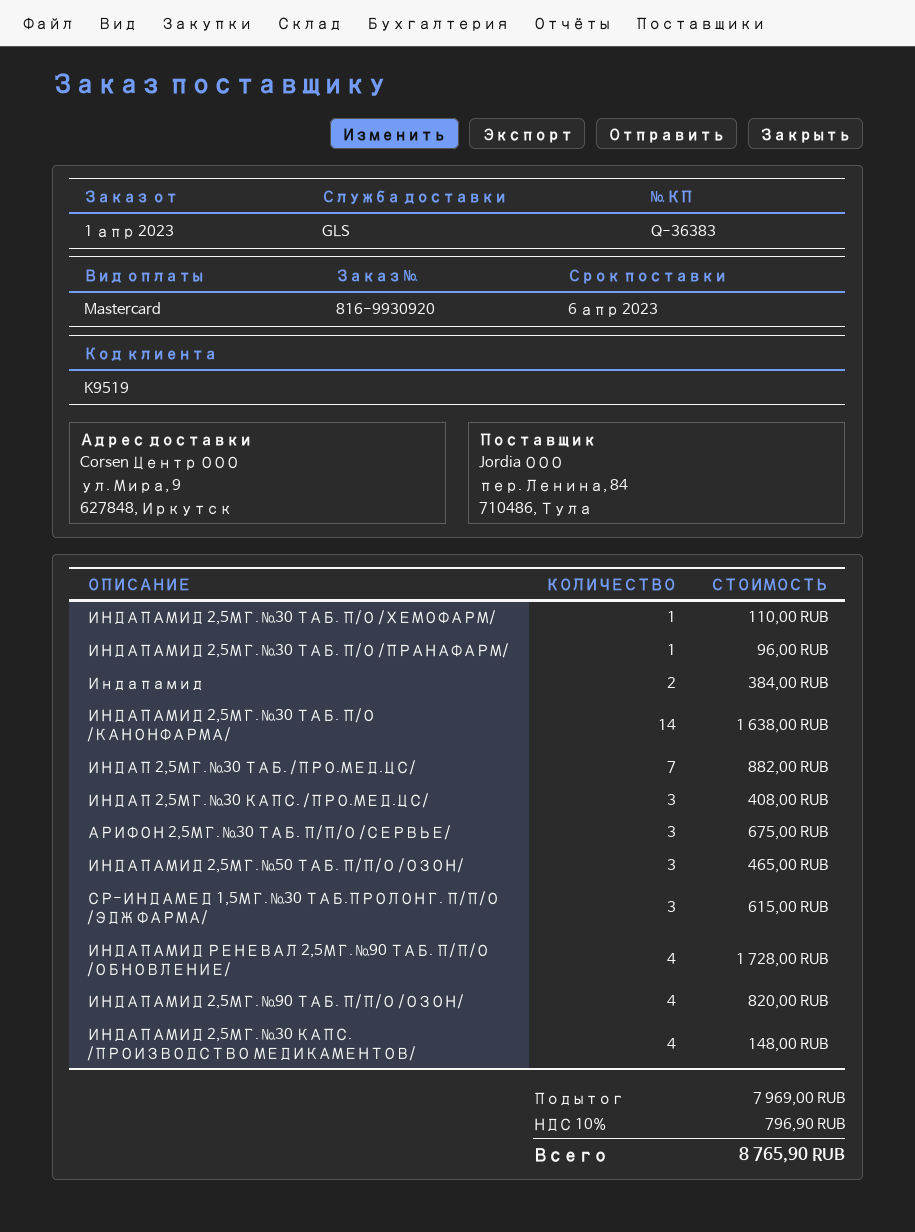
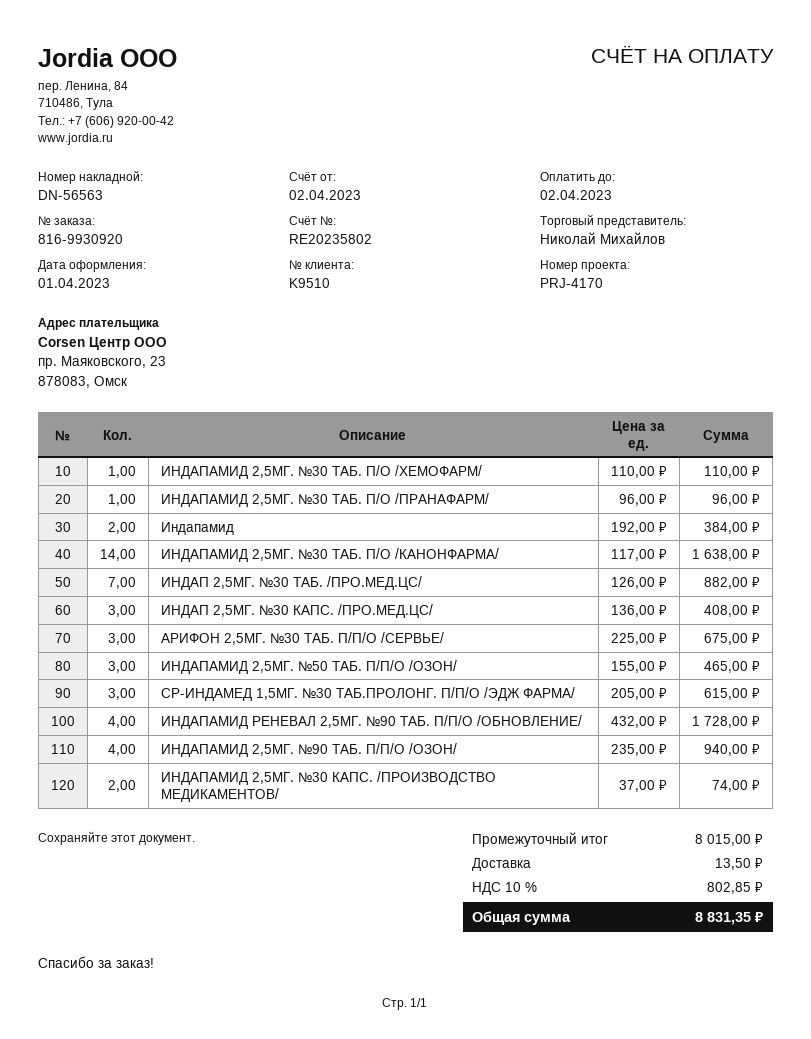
customer number: K9519 -> K9510
ИНДАПАМИД 2,5МГ. №90 ТАБ. П/П/О /ОЗОН/: 4 for 820.00 -> 4 for 940.00
ИНДАПАМИД 2,5МГ. №30 КАПС. /ПРОИЗВОДСТВО МЕДИКАМЕНТОВ/: 4 for 148.00 -> 2 for 74.00
subtotal: 7969.00 -> 8015.00
shipping: none -> 13.50
tax: 10% = 796.90 -> 10% = 802.85
total: 8765.90 -> 8831.35

